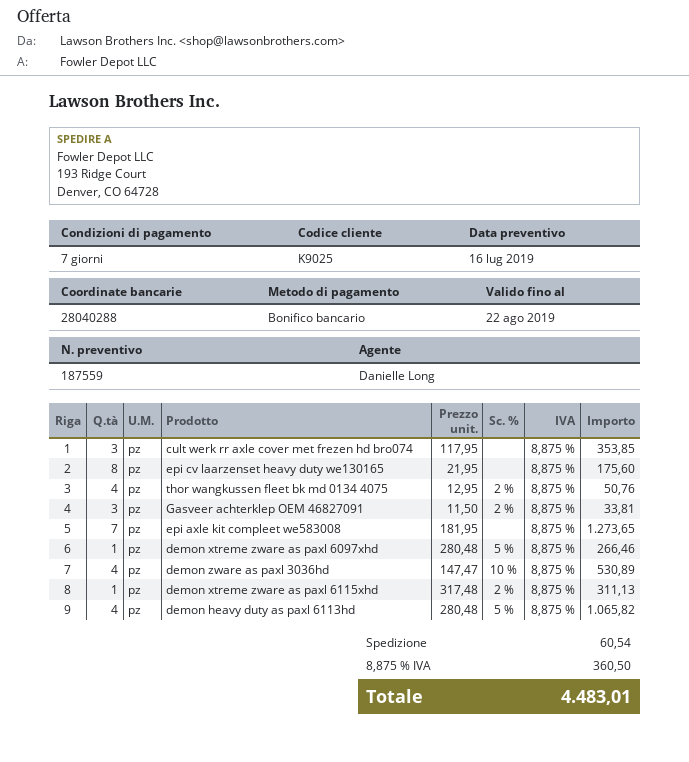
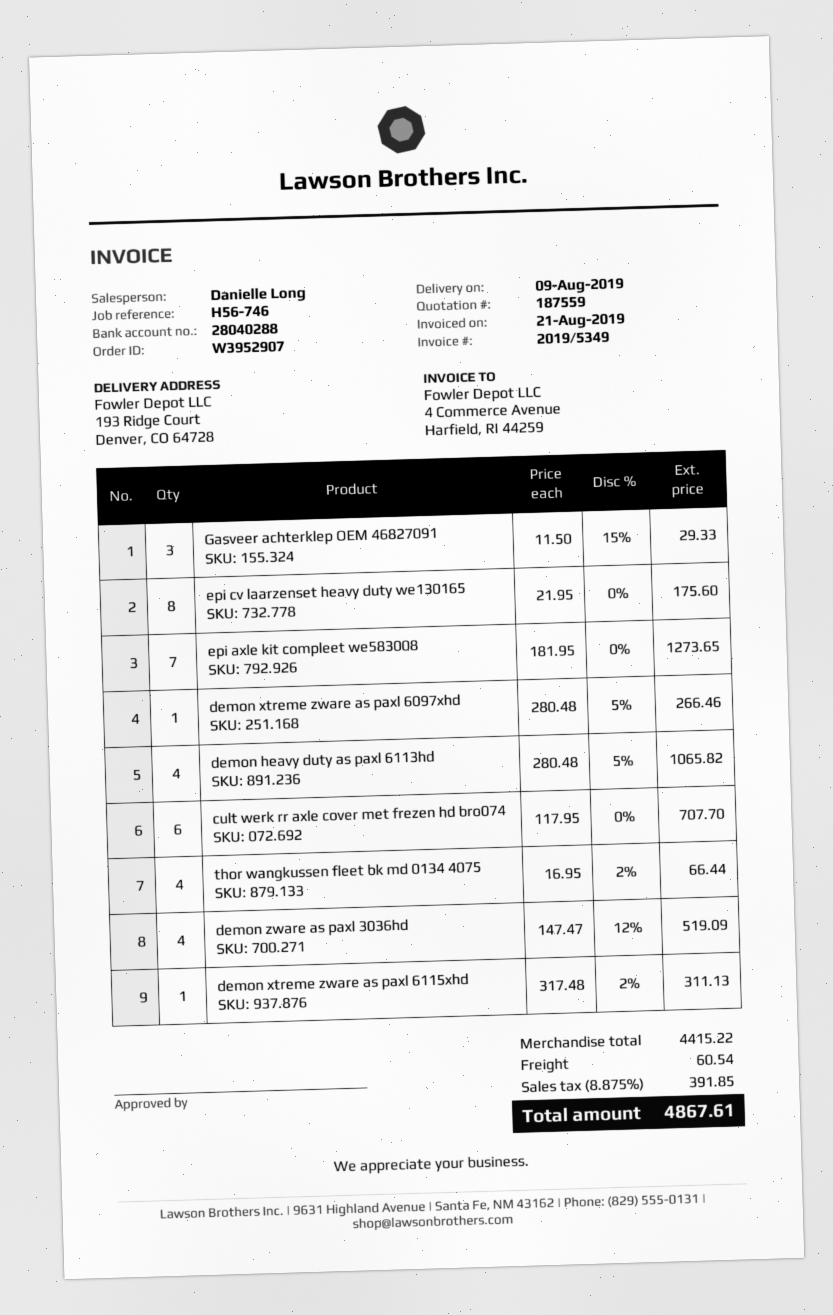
cult werk rr axle cover met frezen hd bro074: 3 x 117.95 = 353.85 -> 6 x 117.95 = 707.70
thor wangkussen fleet bk md 0134 4075: 4 x 12.95 - 2% = 50.76 -> 4 x 16.95 - 2% = 66.44
Gasveer achterklep OEM 46827091: 3 x 11.50 - 2% = 33.81 -> 3 x 11.50 - 15% = 29.33
demon zware as paxl 3036hd: 4 x 147.47 - 10% = 530.89 -> 4 x 147.47 - 12% = 519.09
tax: 8.875% = 360.50 -> 8.875% = 391.85
total: 4483.01 -> 4867.61

